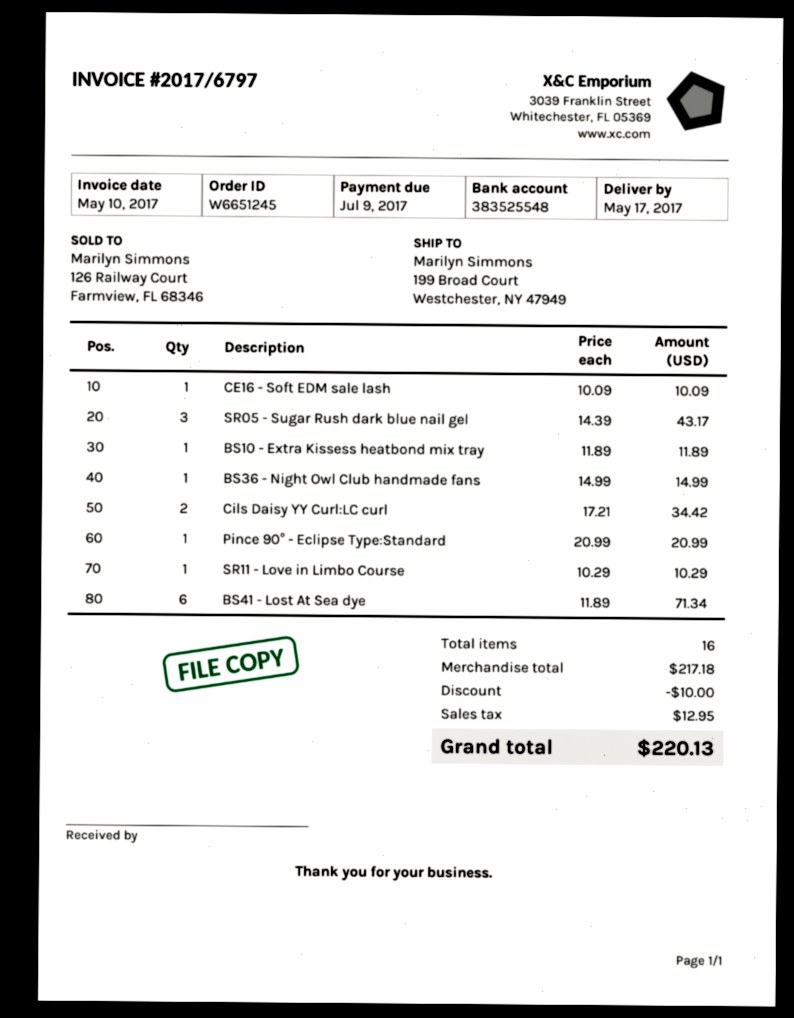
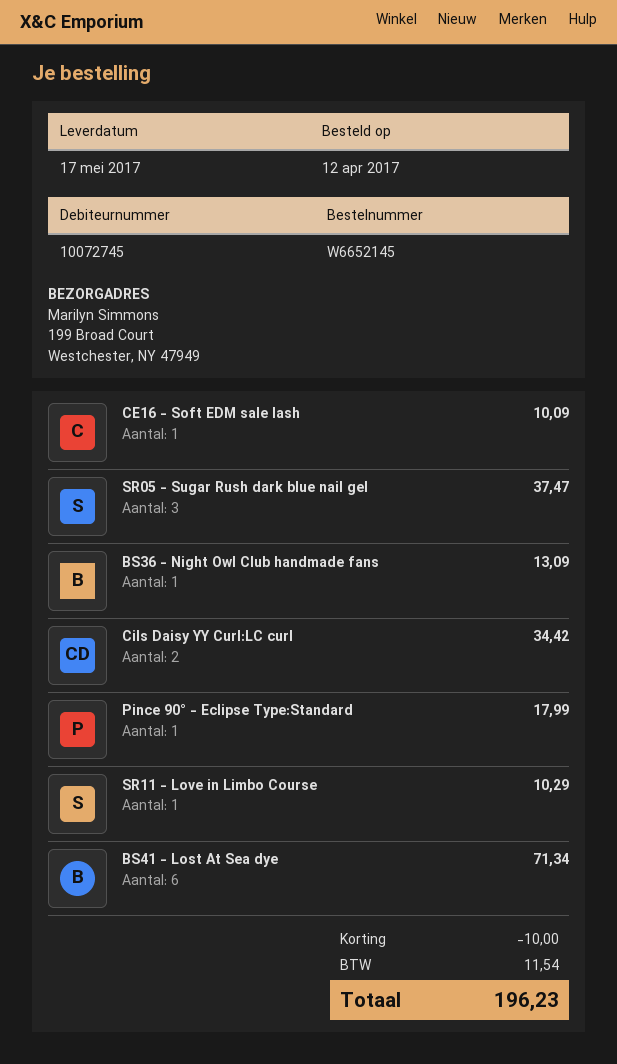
order number: W6651245 -> W6652145
SR05 - Sugar Rush dark blue nail gel: 3 for 43.17 -> 3 for 37.47
BS10 - Extra Kissess heatbond mix tray: 1 for 11.89 -> none
BS36 - Night Owl Club handmade fans: 1 for 14.99 -> 1 for 13.09
Pince 90° - Eclipse Type:Standard: 1 for 20.99 -> 1 for 17.99
tax: 12.95 -> 11.54
total: 220.13 -> 196.23

